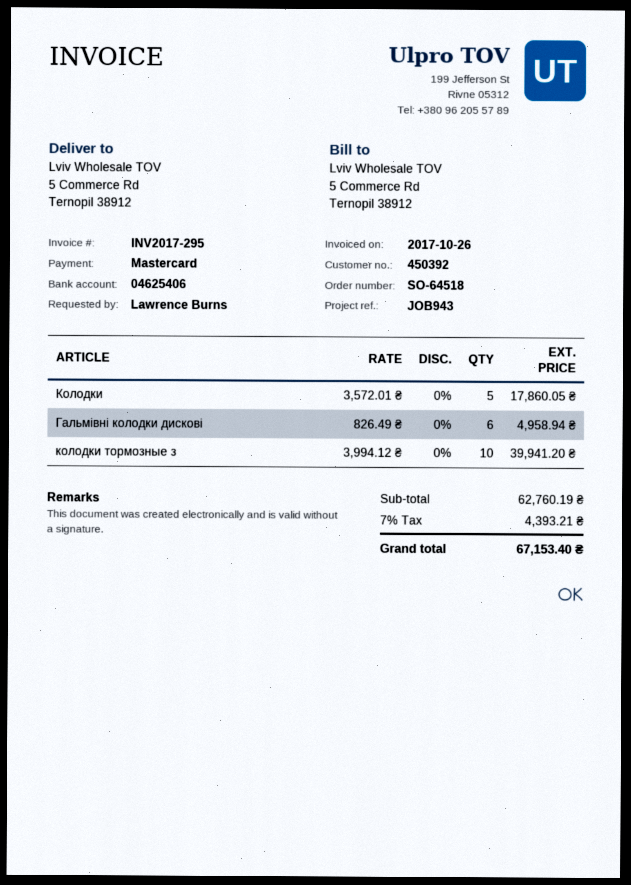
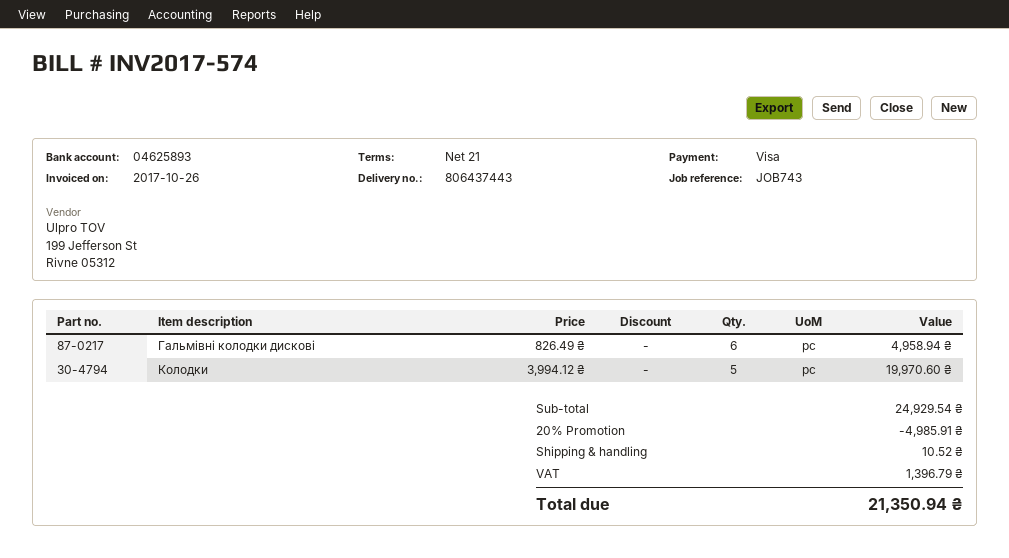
invoice number: INV2017-295 -> INV2017-574
reference: JOB943 -> JOB743
payment method: Mastercard -> Visa
bank account: 04625406 -> 04625893
Колодки: 5 x 3572.01 = 17860.05 -> 5 x 3994.12 = 19970.60
колодки тормозные з: 10 x 3994.12 = 39941.20 -> none
subtotal: 62760.19 -> 24929.54
discount: none -> 20% = 4985.91
shipping: none -> 10.52
tax: 4393.21 -> 1396.79
total: 67153.40 -> 21350.94

